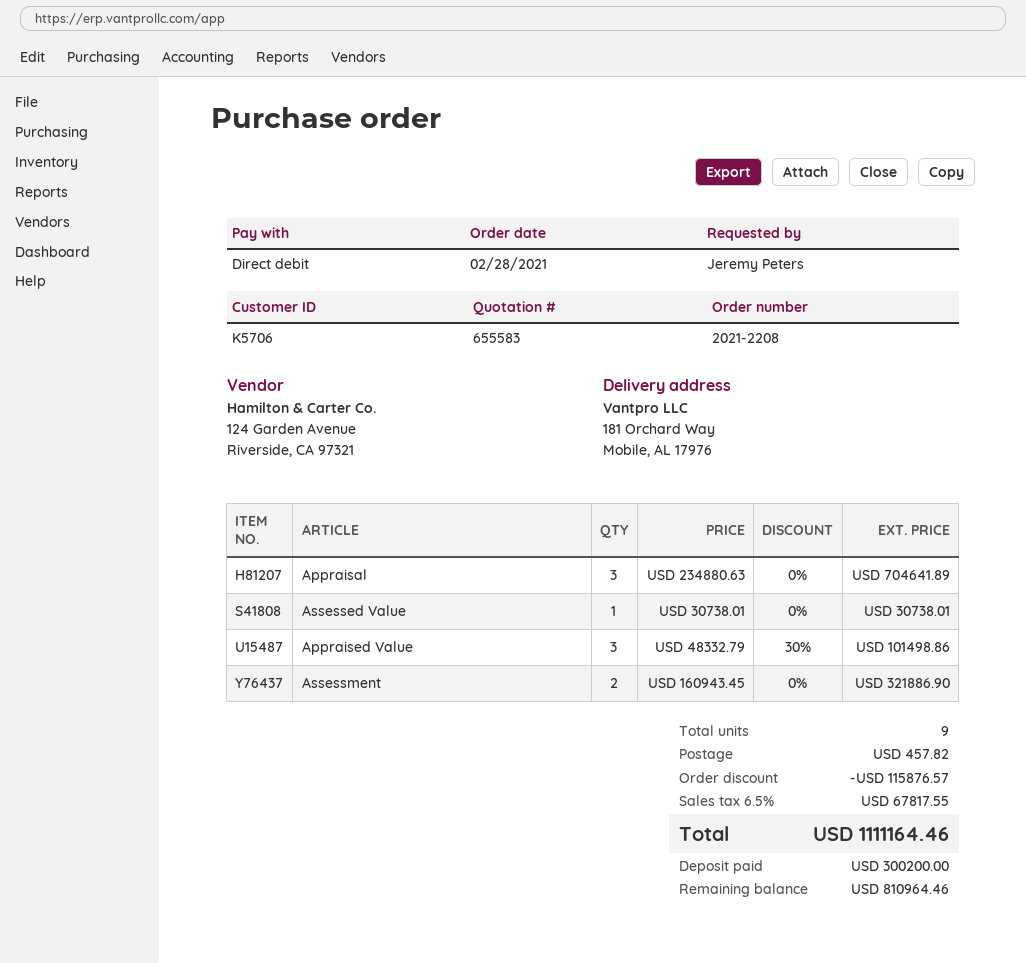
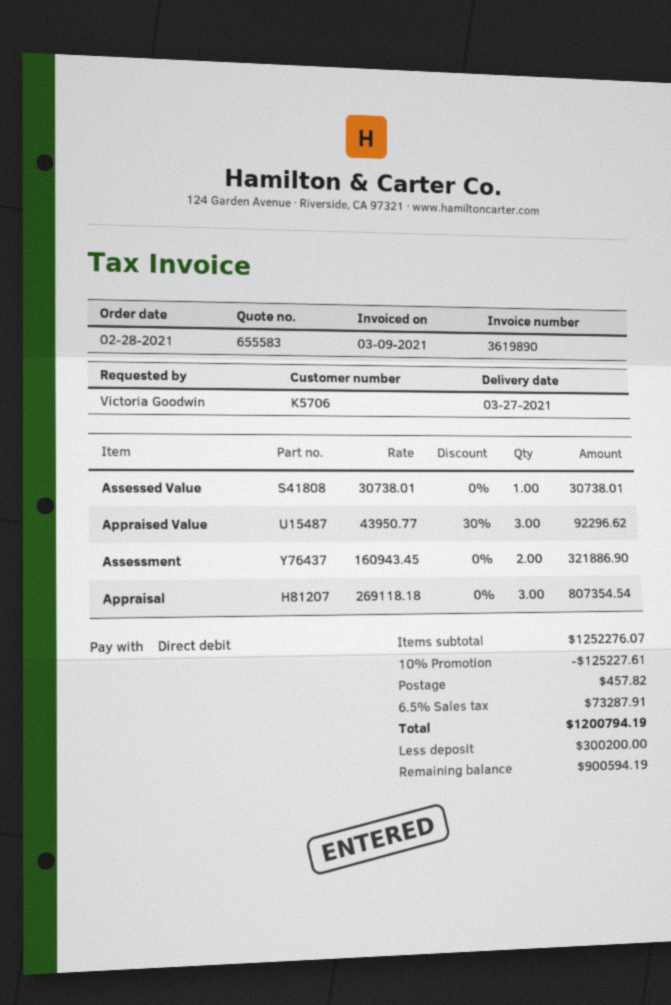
ordered by: Jeremy Peters -> Victoria Goodwin
Appraisal: 3 x 234880.63 = 704641.89 -> 3 x 269118.18 = 807354.54
Appraised Value: 3 x 48332.79 - 30% = 101498.86 -> 3 x 43950.77 - 30% = 92296.62
discount: 115876.57 -> 125227.61
tax: 6.5% = 67817.55 -> 6.5% = 73287.91
total: 1111164.46 -> 1200794.19
balance: 810964.46 -> 900594.19

